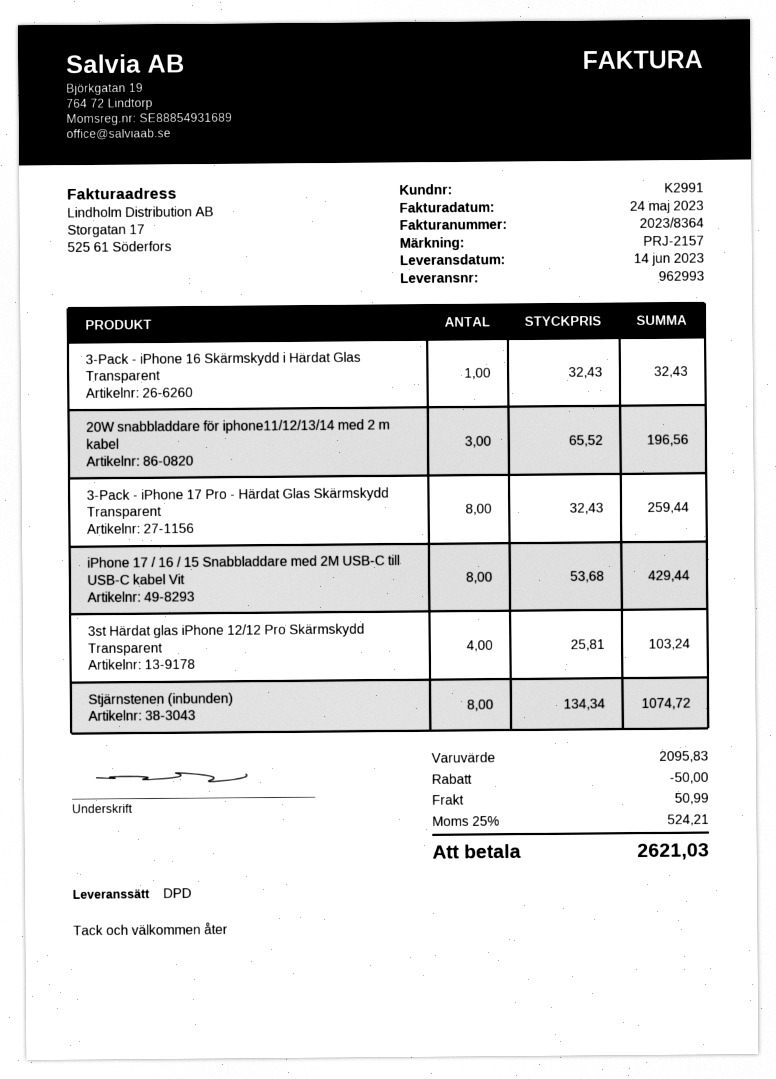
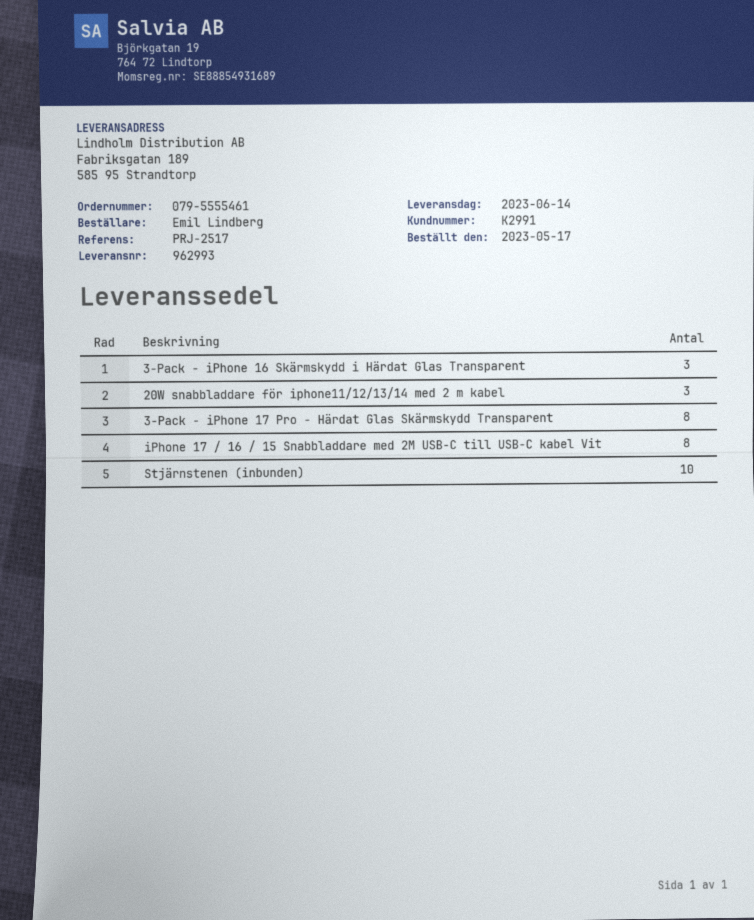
reference: PRJ-2157 -> PRJ-2517
3-Pack - iPhone 16 Skärmskydd i Härdat Glas Transparent: 1 -> 3
3st Härdat glas iPhone 12/12 Pro Skärmskydd Transparent: 4 -> none
Stjärnstenen (inbunden): 8 -> 10

